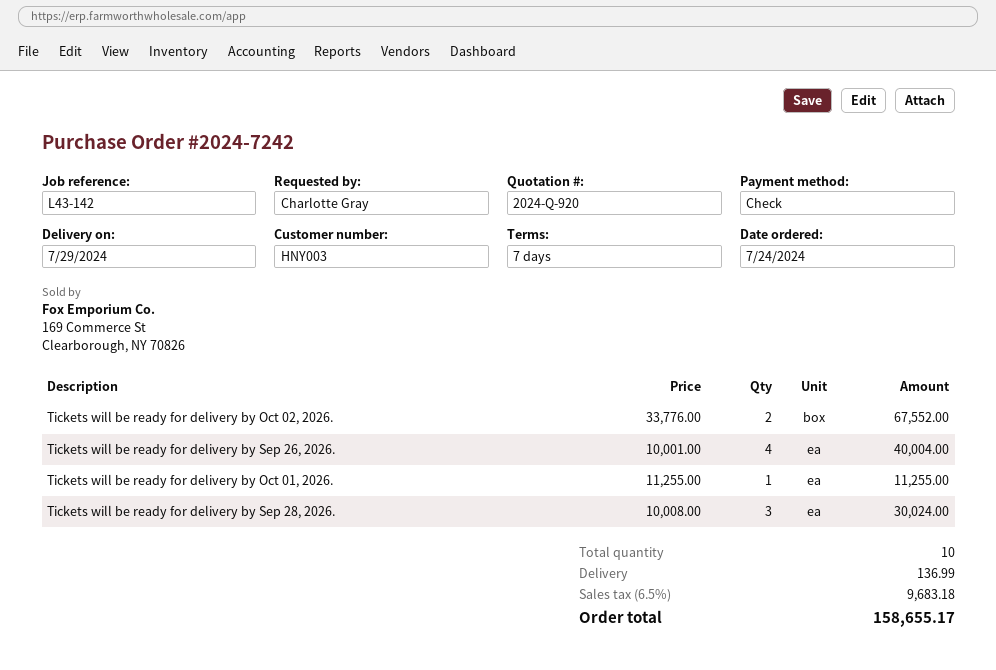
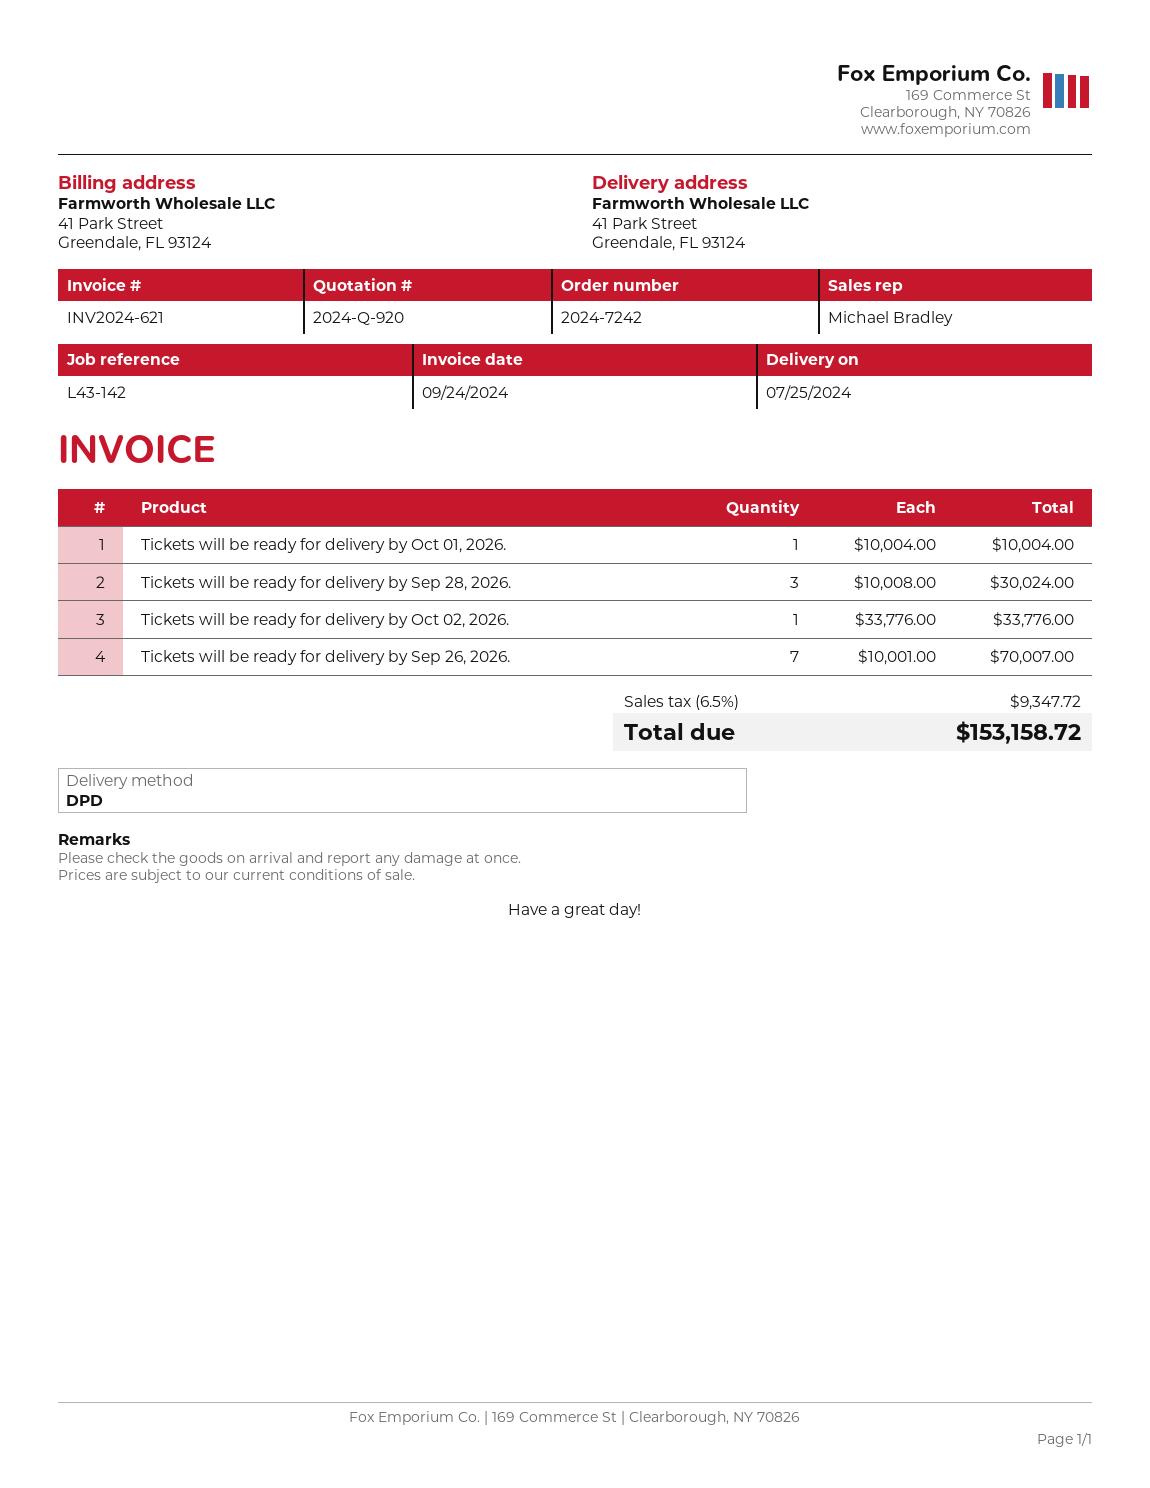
delivery date: 2024-07-29 -> 2024-07-25
Tickets will be ready for delivery by Oct 02, 2026.: 2 x 33776.00 = 67552.00 -> 1 x 33776.00 = 33776.00
Tickets will be ready for delivery by Sep 26, 2026.: 4 x 10001.00 = 40004.00 -> 7 x 10001.00 = 70007.00
Tickets will be ready for delivery by Oct 01, 2026.: 1 x 11255.00 = 11255.00 -> 1 x 10004.00 = 10004.00
shipping: 136.99 -> none
tax: 6.5% = 9683.18 -> 6.5% = 9347.72
total: 158655.17 -> 153158.72

